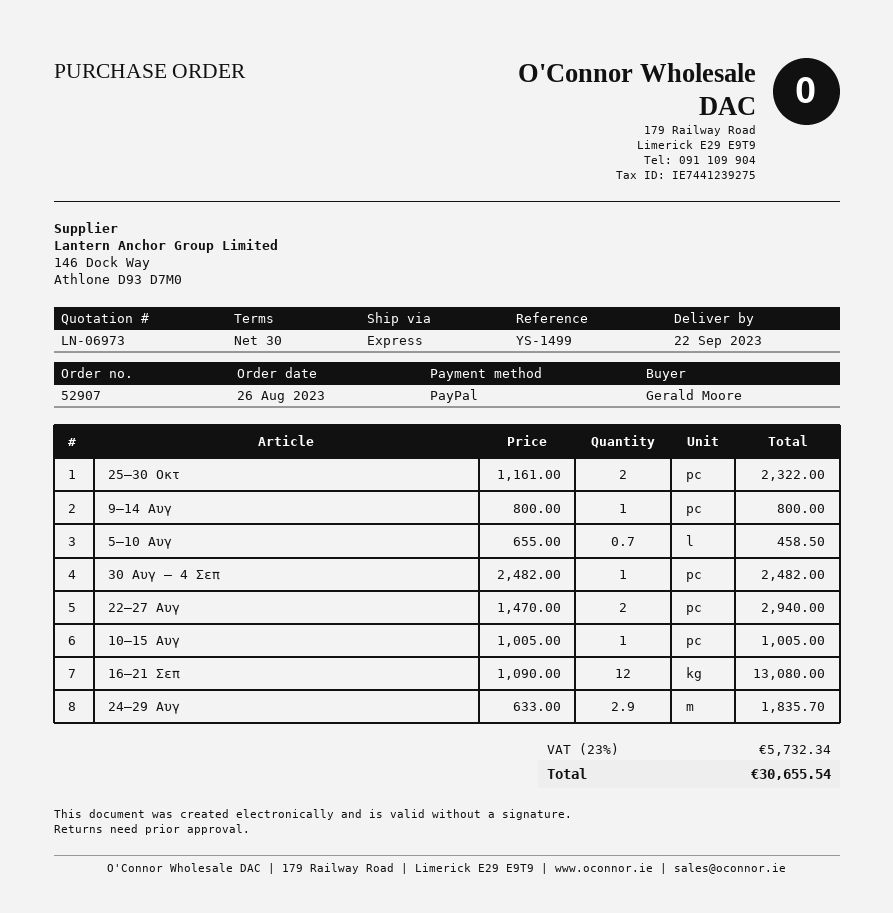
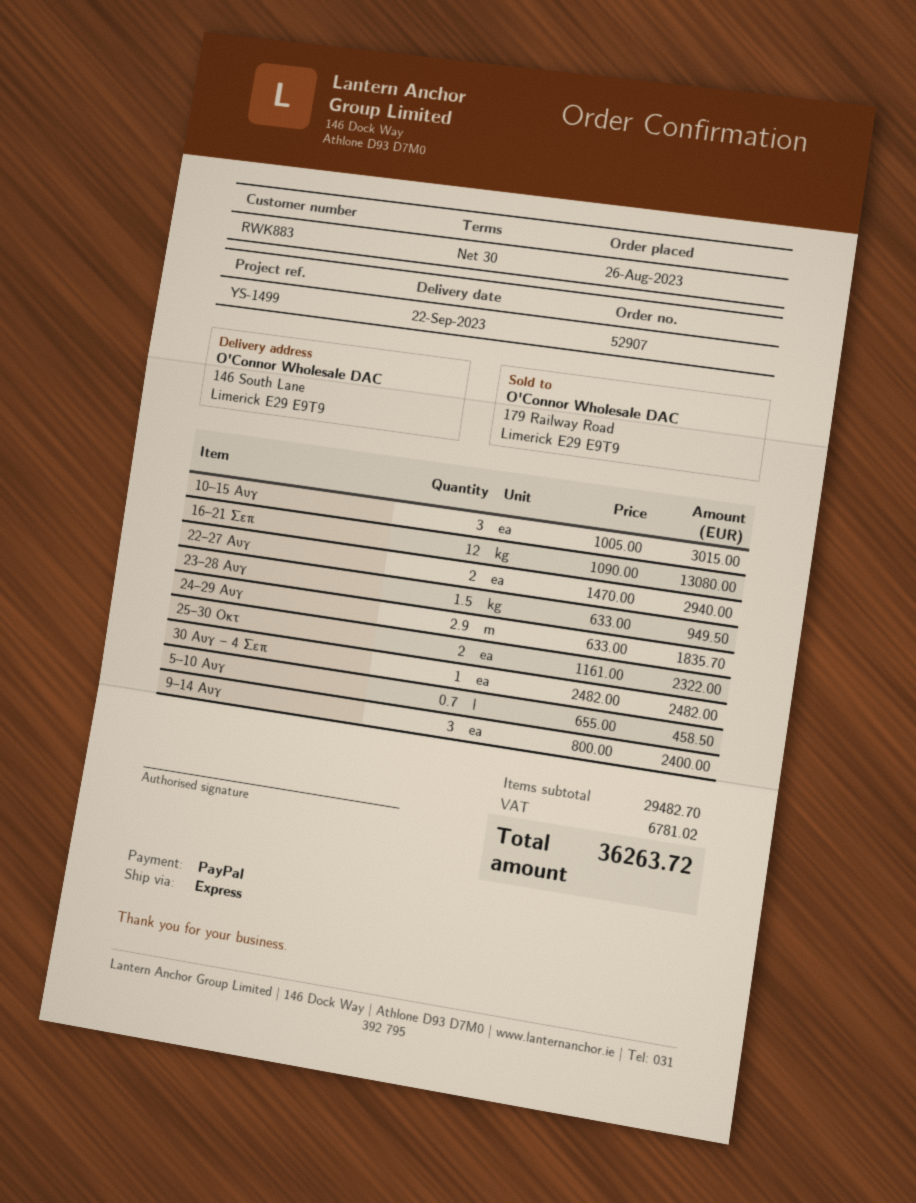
9–14 Αυγ: 1 x 800.00 = 800.00 -> 3 x 800.00 = 2400.00
10–15 Αυγ: 1 x 1005.00 = 1005.00 -> 3 x 1005.00 = 3015.00
23–28 Αυγ: none -> 1.5 x 633.00 = 949.50
tax: 5732.34 -> 6781.02
total: 30655.54 -> 36263.72

